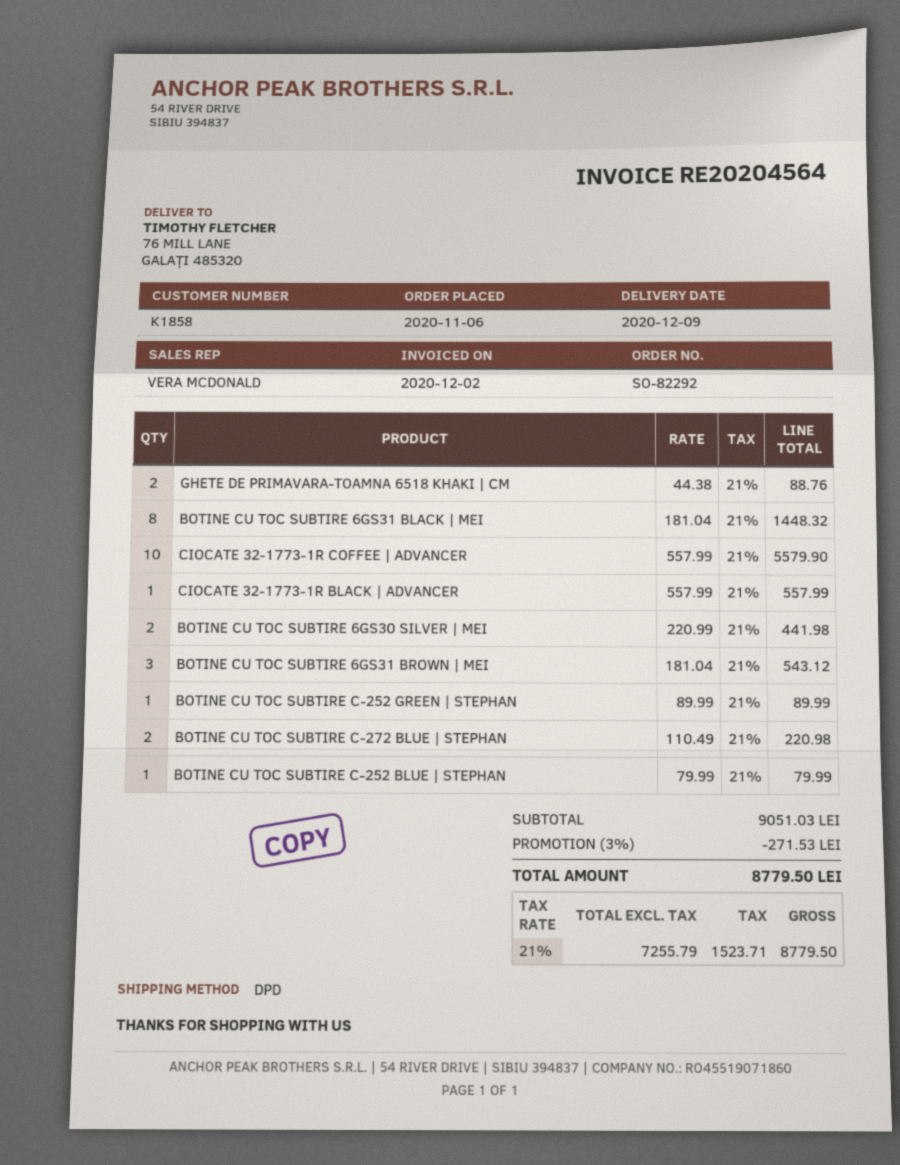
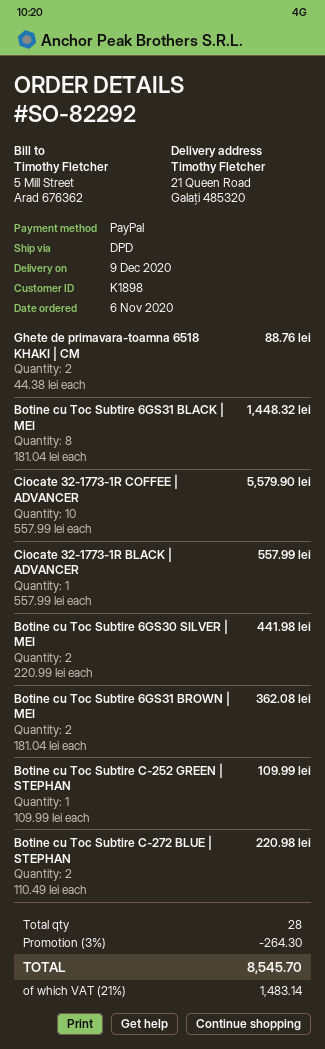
customer number: K1858 -> K1898
ship to: 76 MILL LANE, GALAȚI 485320 -> 21 Queen Road, Galați 485320
BOTINE CU TOC SUBTIRE 6GS31 BROWN | MEI: 3 x 181.04 = 543.12 -> 2 x 181.04 = 362.08
BOTINE CU TOC SUBTIRE C-252 GREEN | STEPHAN: 1 x 89.99 = 89.99 -> 1 x 109.99 = 109.99
BOTINE CU TOC SUBTIRE C-252 BLUE | STEPHAN: 1 x 79.99 = 79.99 -> none
discount: 3% = 271.53 -> 3% = 264.30
tax: 21% = 1523.71 -> 21% = 1483.14
total: 8779.50 -> 8545.70

